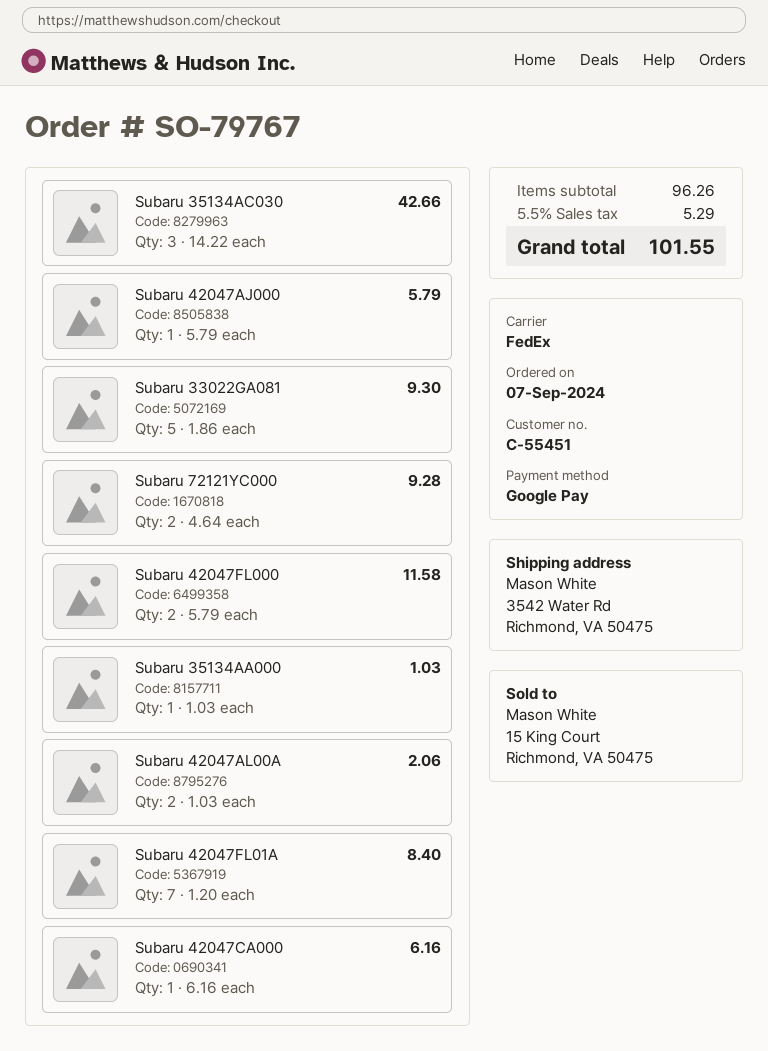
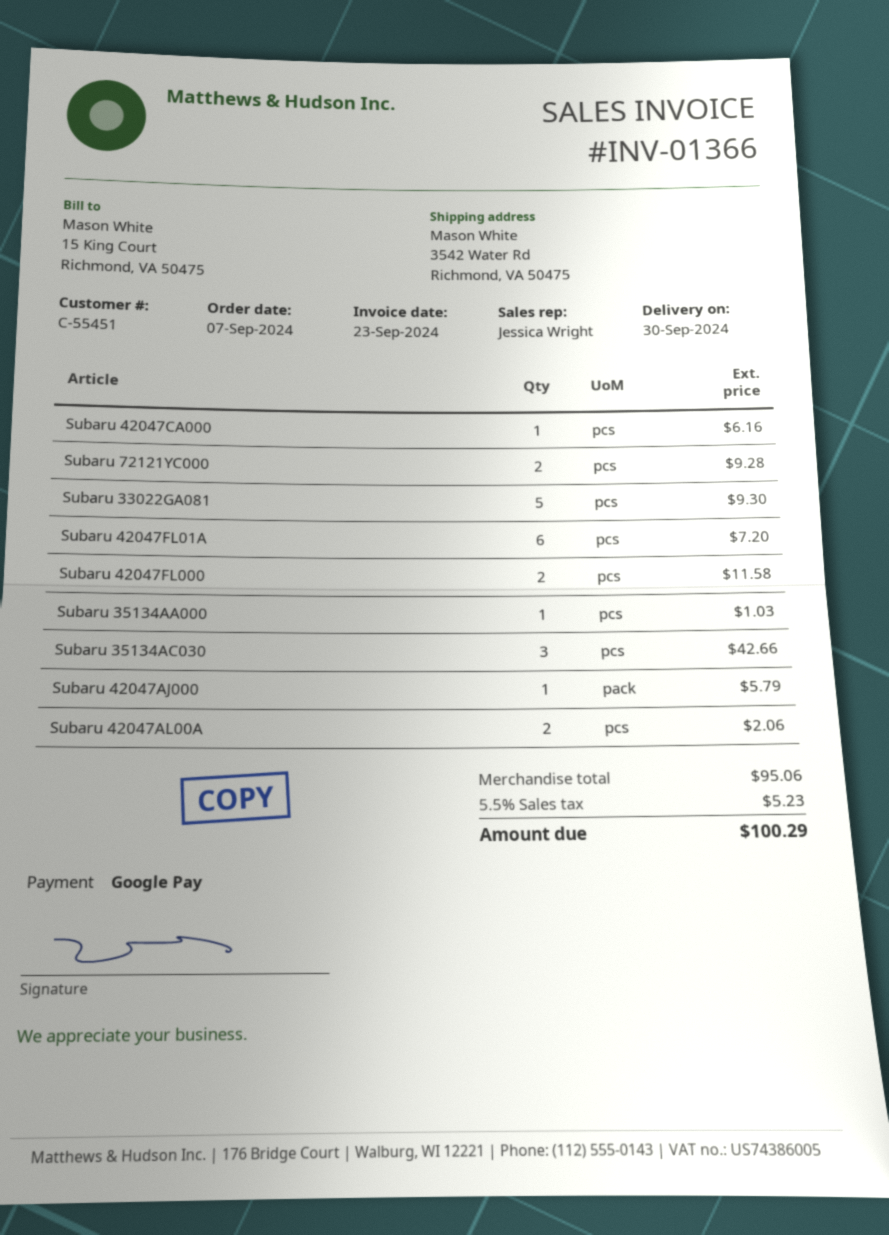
Subaru 42047FL01A: 7 for 8.40 -> 6 for 7.20
subtotal: 96.26 -> 95.06
tax: 5.5% = 5.29 -> 5.5% = 5.23
total: 101.55 -> 100.29

